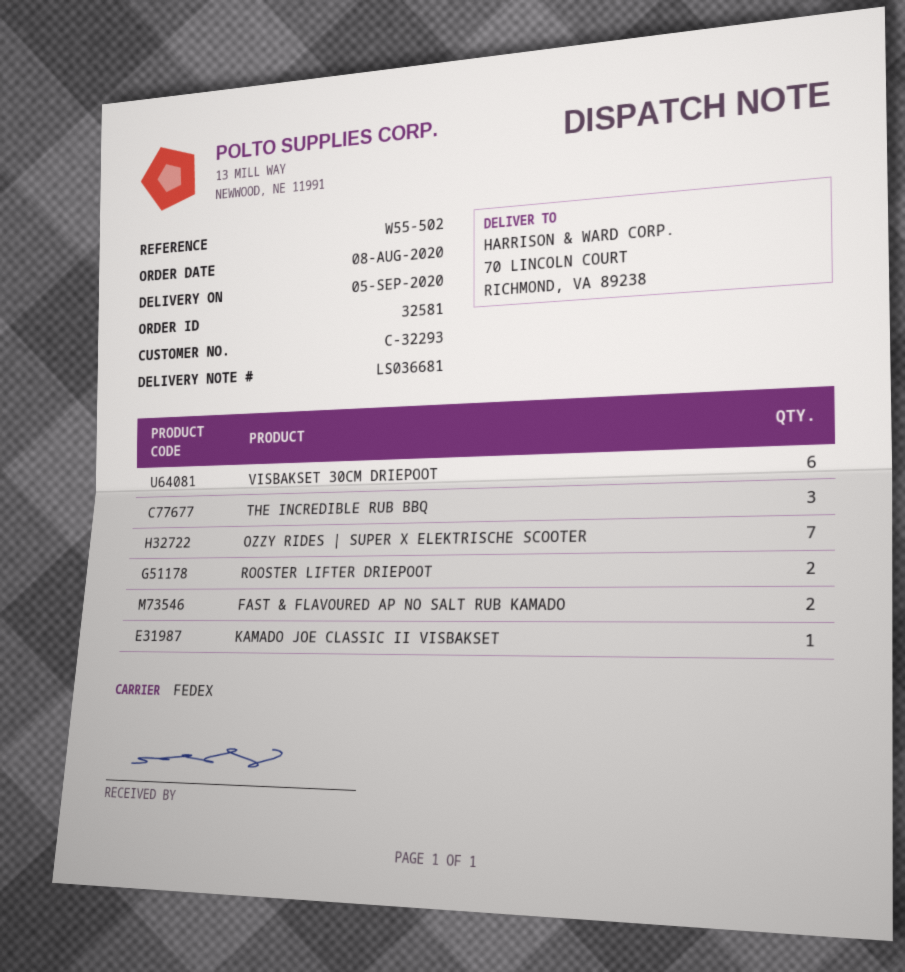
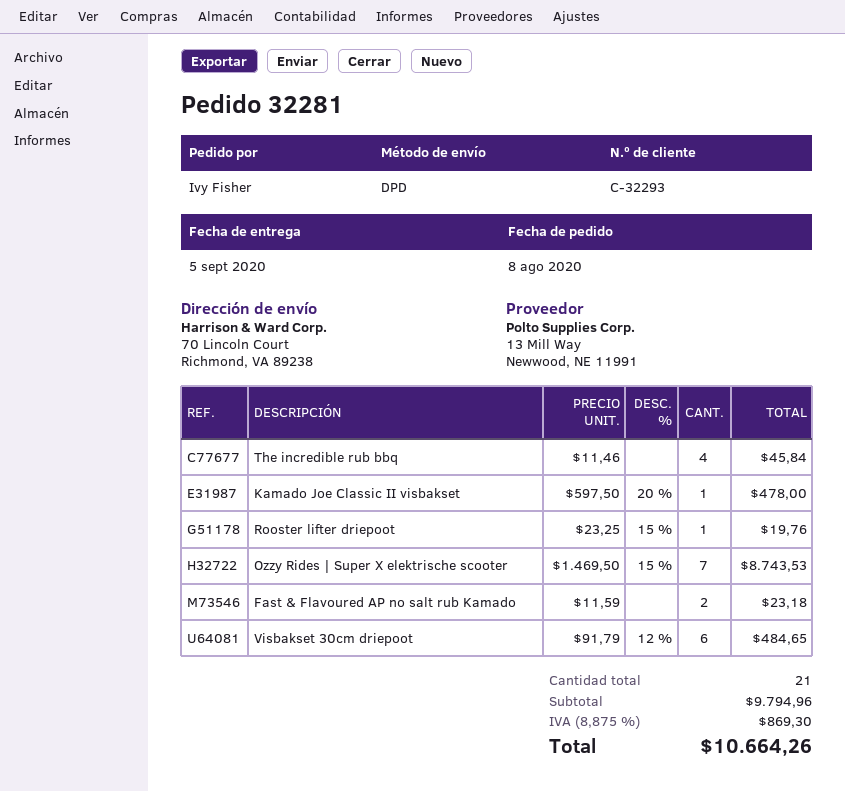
order number: 32581 -> 32281
shipping method: FedEx -> DPD
THE INCREDIBLE RUB BBQ: 3 -> 4
ROOSTER LIFTER DRIEPOOT: 2 -> 1

